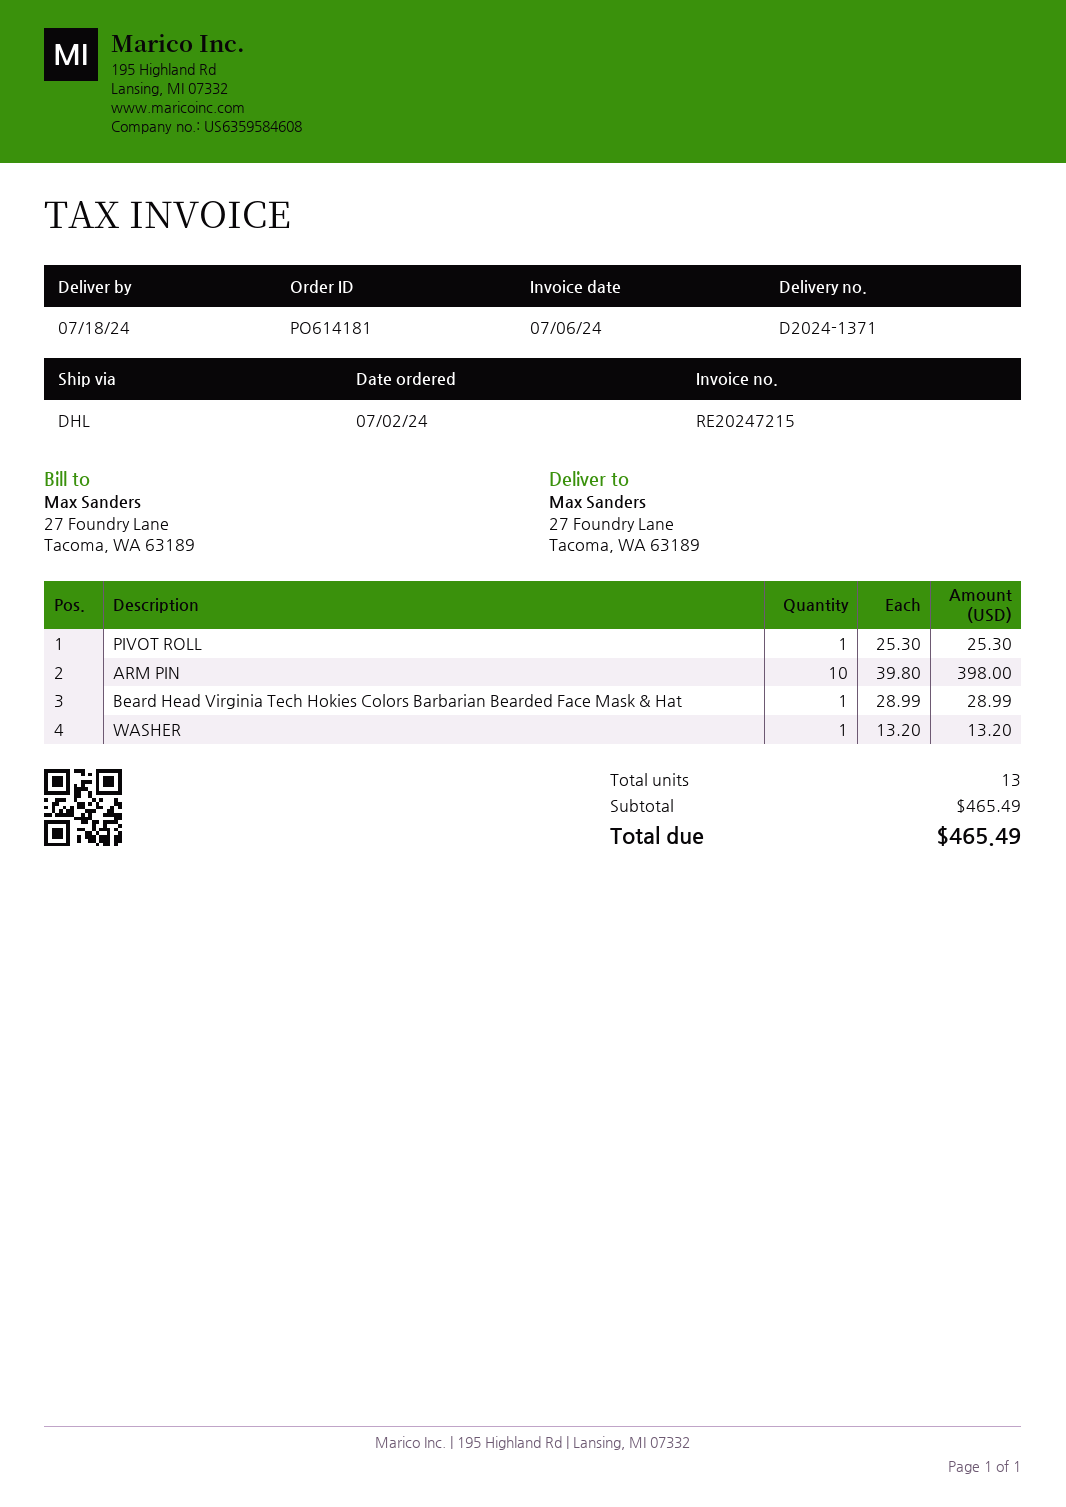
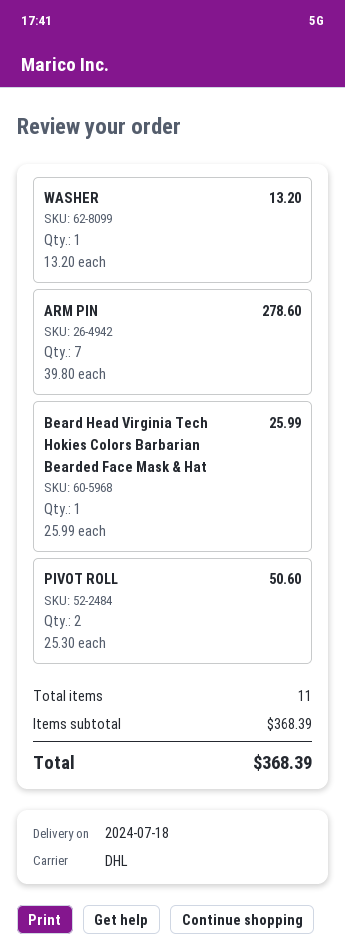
PIVOT ROLL: 1 x 25.30 = 25.30 -> 2 x 25.30 = 50.60
ARM PIN: 10 x 39.80 = 398.00 -> 7 x 39.80 = 278.60
Beard Head Virginia Tech Hokies Colors Barbarian Bearded Face Mask & Hat: 1 x 28.99 = 28.99 -> 1 x 25.99 = 25.99
total quantity: 13 -> 11
subtotal: 465.49 -> 368.39
total: 465.49 -> 368.39

